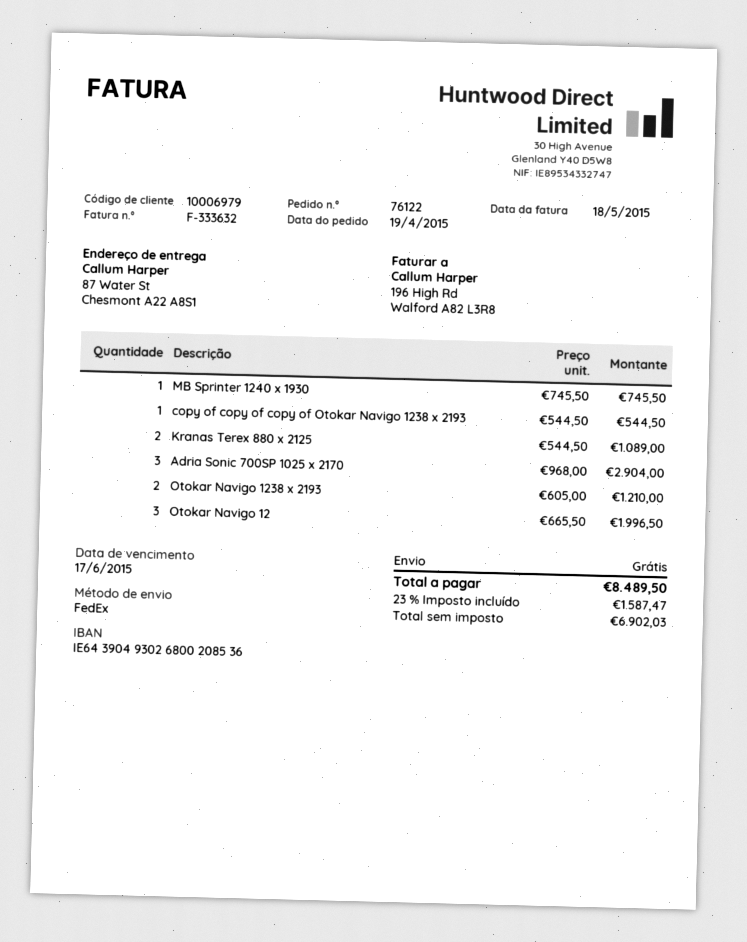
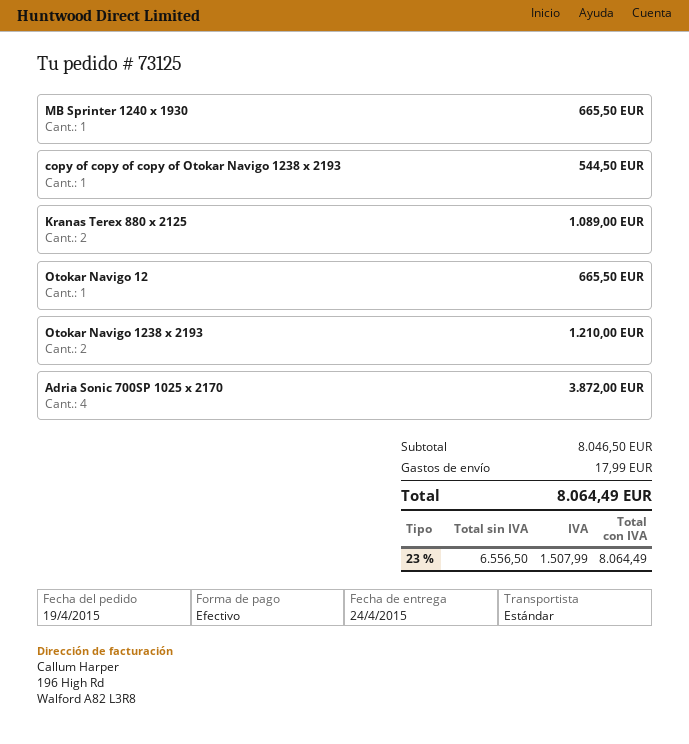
order number: 76122 -> 73125
shipping method: FedEx -> standard
MB Sprinter 1240 x 1930: 1 for 745.50 -> 1 for 665.50
Adria Sonic 700SP 1025 x 2170: 3 for 2904.00 -> 4 for 3872.00
Otokar Navigo 12: 3 for 1996.50 -> 1 for 665.50
shipping: 0.00 -> 17.99
net: 6902.03 -> 6556.50
tax: 23% = 1587.47 -> 23% = 1507.99
total: 8489.50 -> 8064.49

